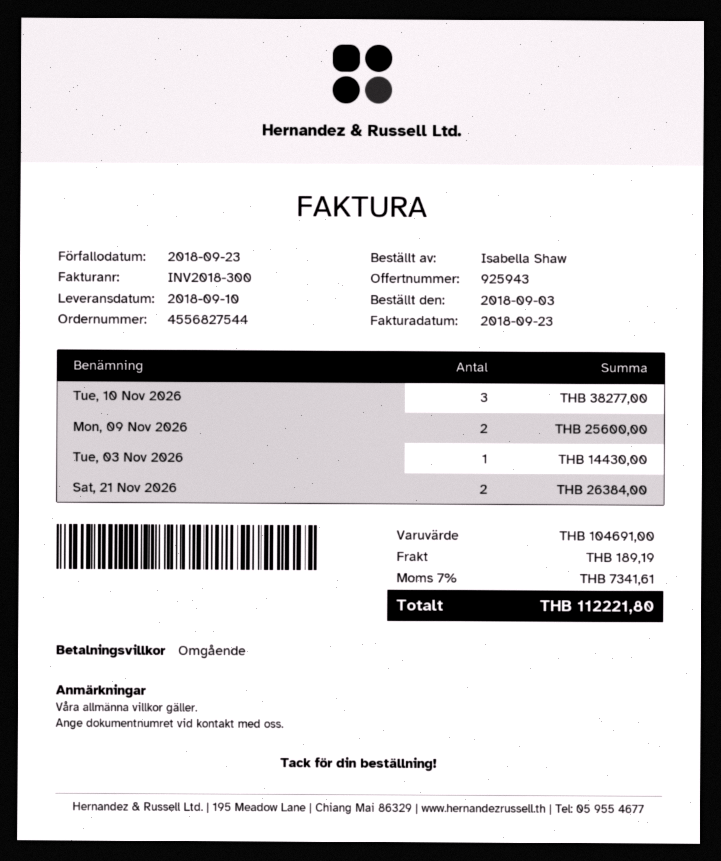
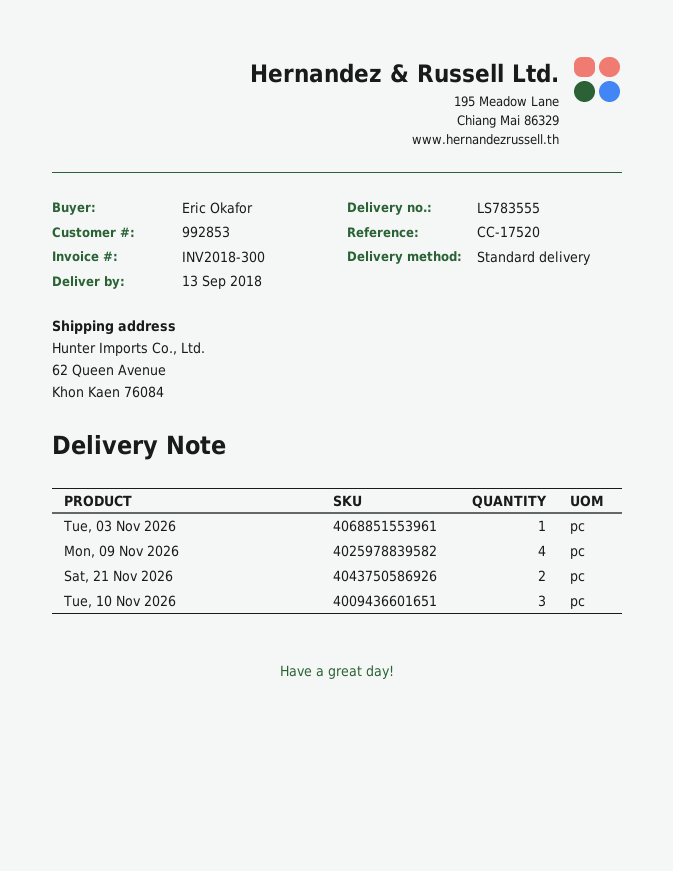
delivery date: 2018-09-10 -> 2018-09-13
ordered by: Isabella Shaw -> Eric Okafor
Mon, 09 Nov 2026: 2 -> 4

